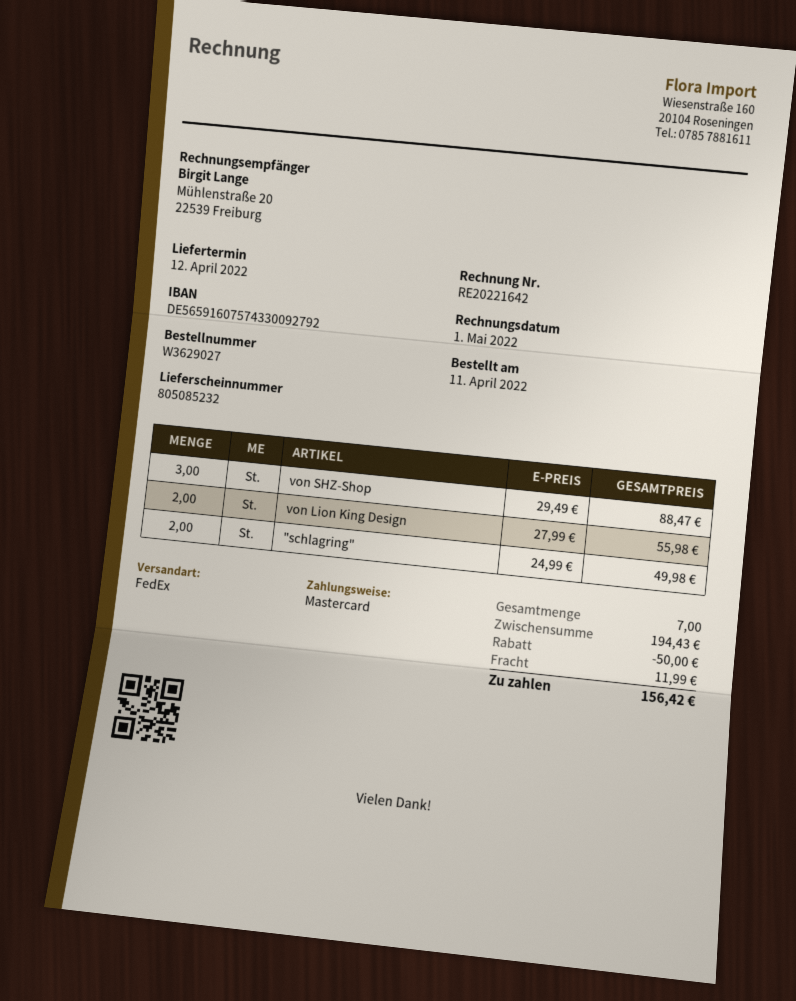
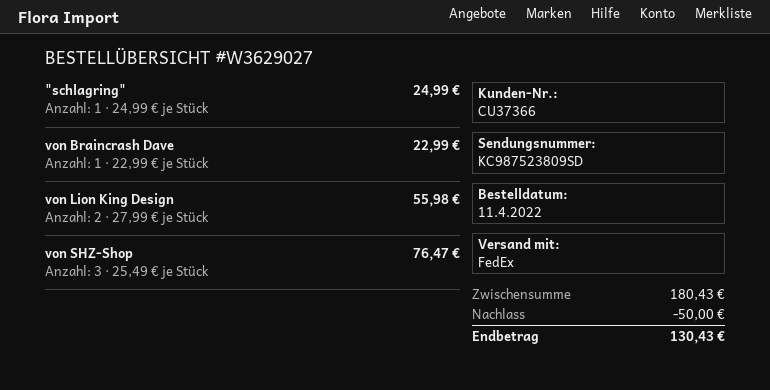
von SHZ-Shop: 3 x 29.49 = 88.47 -> 3 x 25.49 = 76.47
"schlagring": 2 x 24.99 = 49.98 -> 1 x 24.99 = 24.99
von Braincrash Dave: none -> 1 x 22.99 = 22.99
subtotal: 194.43 -> 180.43
shipping: 11.99 -> none
total: 156.42 -> 130.43

